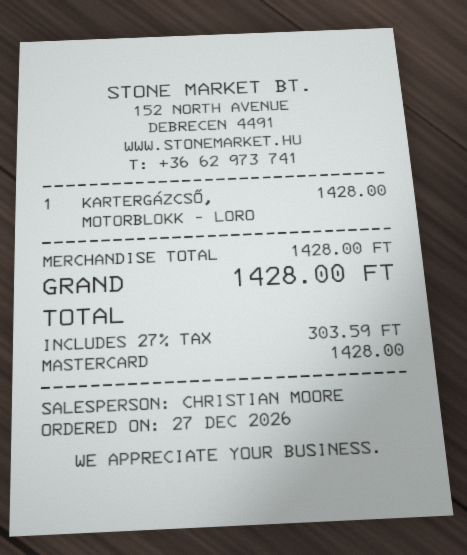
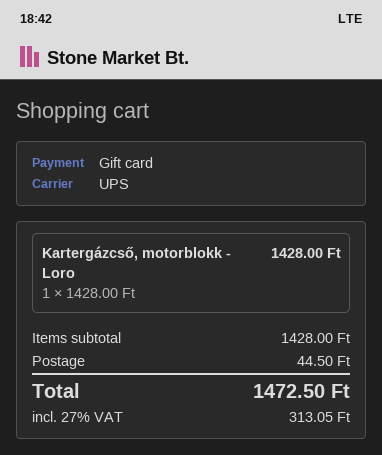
payment method: Mastercard -> gift card
shipping: none -> 44.50
tax: 27% = 303.59 -> 27% = 313.05
total: 1428.00 -> 1472.50

